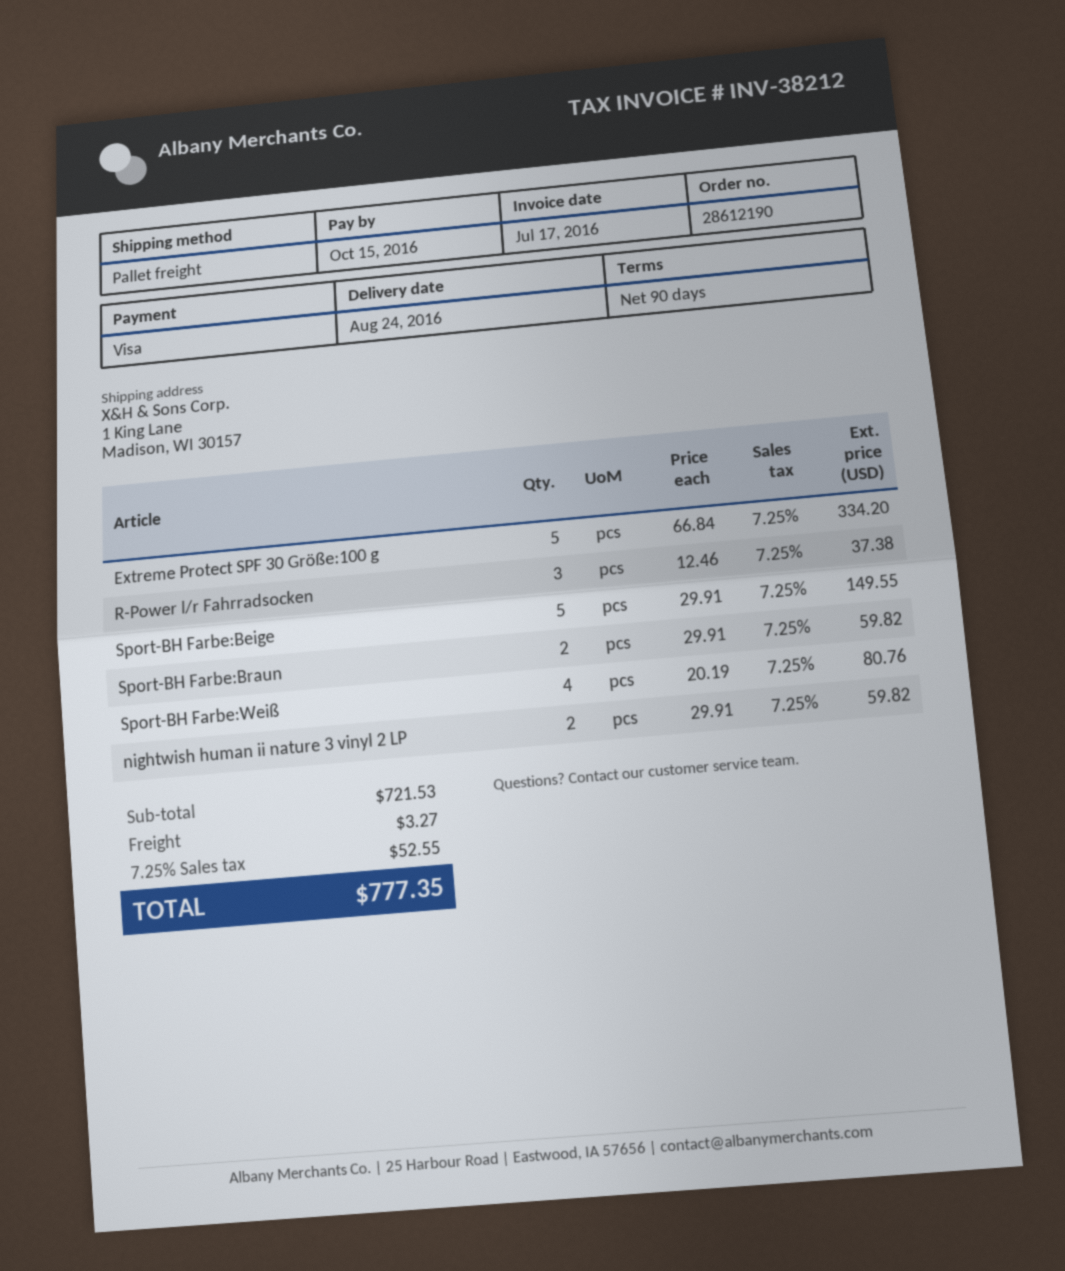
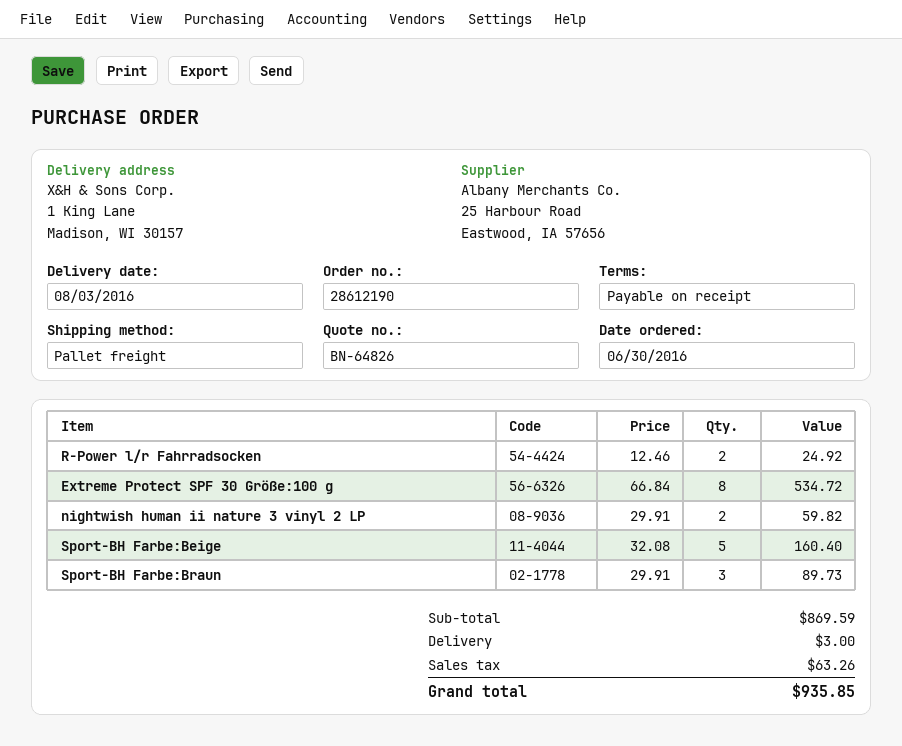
delivery date: 2016-08-24 -> 2016-08-03
payment terms: 90 days -> on receipt
Extreme Protect SPF 30 Größe:100 g: 5 x 66.84 = 334.20 -> 8 x 66.84 = 534.72
R-Power l/r Fahrradsocken: 3 x 12.46 = 37.38 -> 2 x 12.46 = 24.92
Sport-BH Farbe:Beige: 5 x 29.91 = 149.55 -> 5 x 32.08 = 160.40
Sport-BH Farbe:Braun: 2 x 29.91 = 59.82 -> 3 x 29.91 = 89.73
Sport-BH Farbe:Weiß: 4 x 20.19 = 80.76 -> none
subtotal: 721.53 -> 869.59
shipping: 3.27 -> 3.00
tax: 52.55 -> 63.26
total: 777.35 -> 935.85

